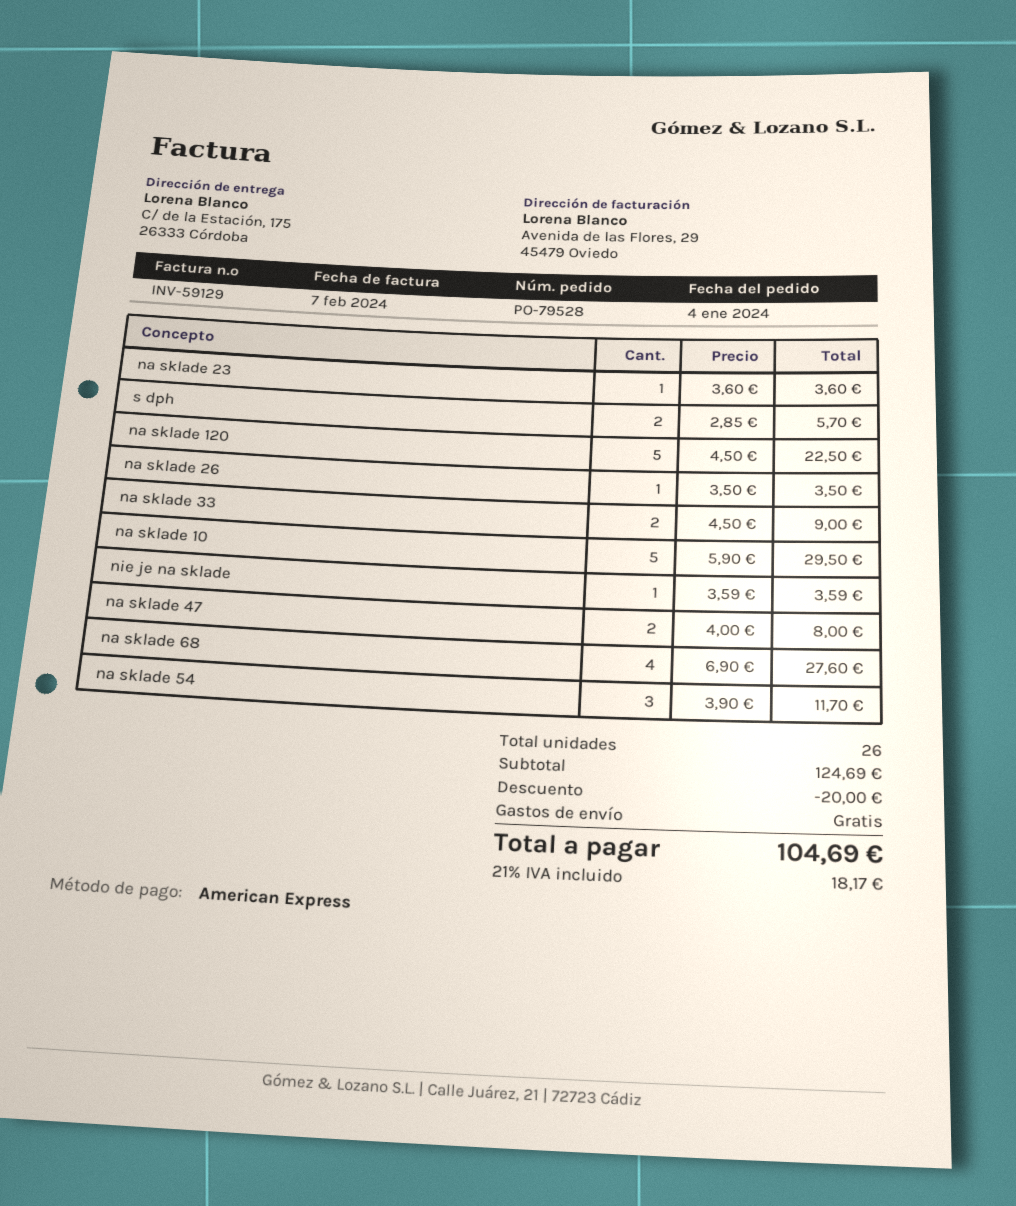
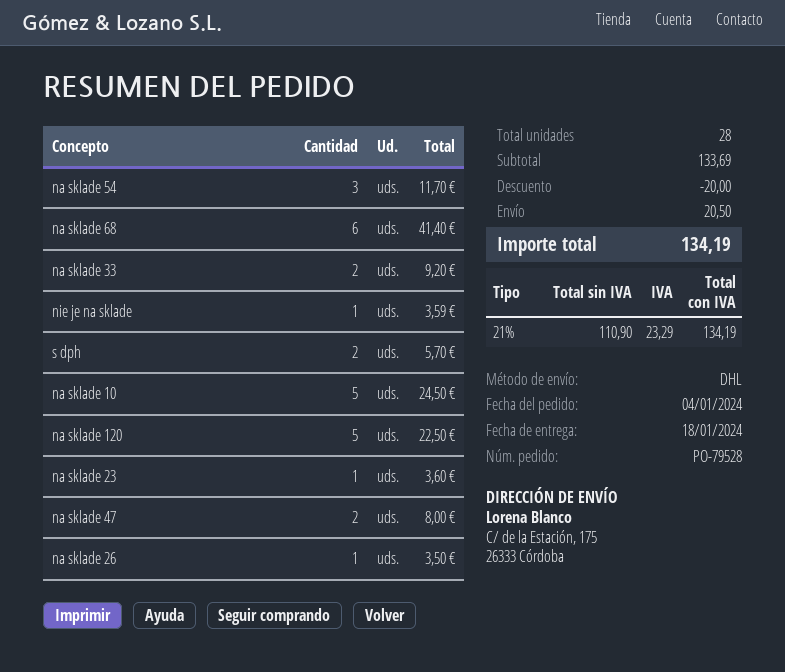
na sklade 33: 2 for 9.00 -> 2 for 9.20
na sklade 10: 5 for 29.50 -> 5 for 24.50
na sklade 68: 4 for 27.60 -> 6 for 41.40
total quantity: 26 -> 28
subtotal: 124.69 -> 133.69
shipping: 0.00 -> 20.50
tax: 21% = 18.17 -> 21% = 23.29
total: 104.69 -> 134.19

